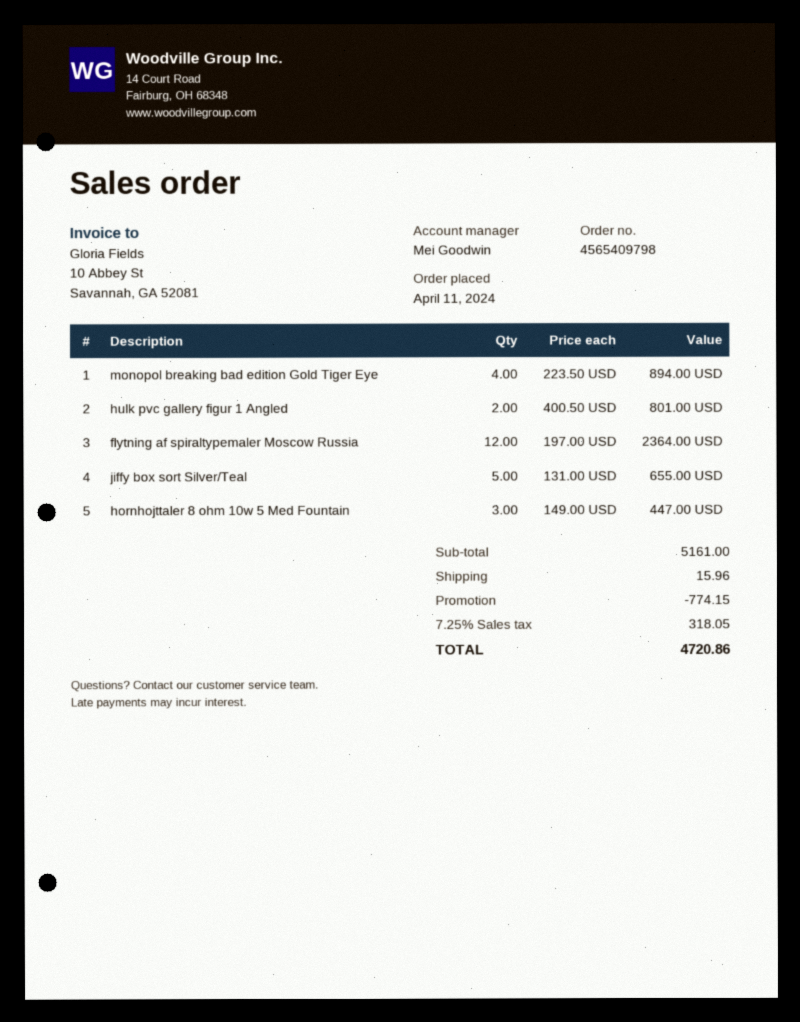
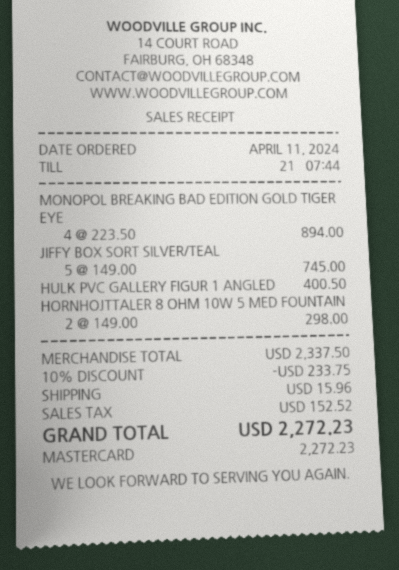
hulk pvc gallery figur 1 Angled: 2 x 400.50 = 801.00 -> 1 x 400.50 = 400.50
flytning af spiraltypemaler Moscow Russia: 12 x 197.00 = 2364.00 -> none
jiffy box sort Silver/Teal: 5 x 131.00 = 655.00 -> 5 x 149.00 = 745.00
hornhojttaler 8 ohm 10w 5 Med Fountain: 3 x 149.00 = 447.00 -> 2 x 149.00 = 298.00
subtotal: 5161.00 -> 2337.50
discount: 774.15 -> 233.75
tax: 318.05 -> 152.52
total: 4720.86 -> 2272.23

